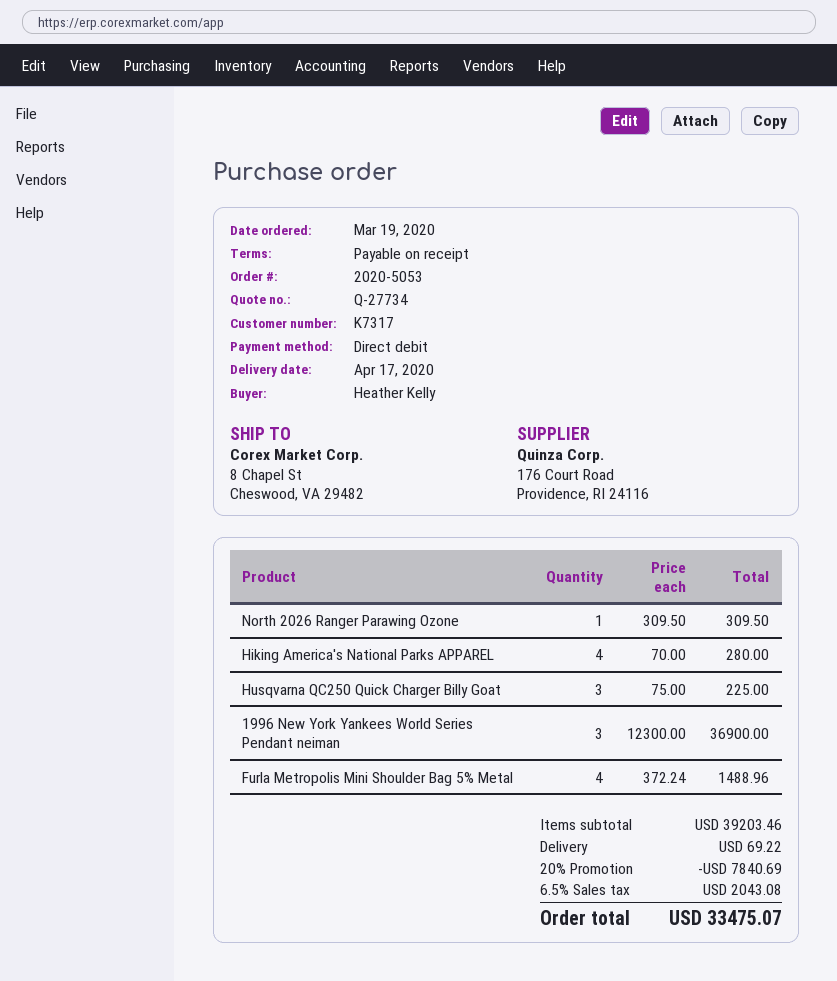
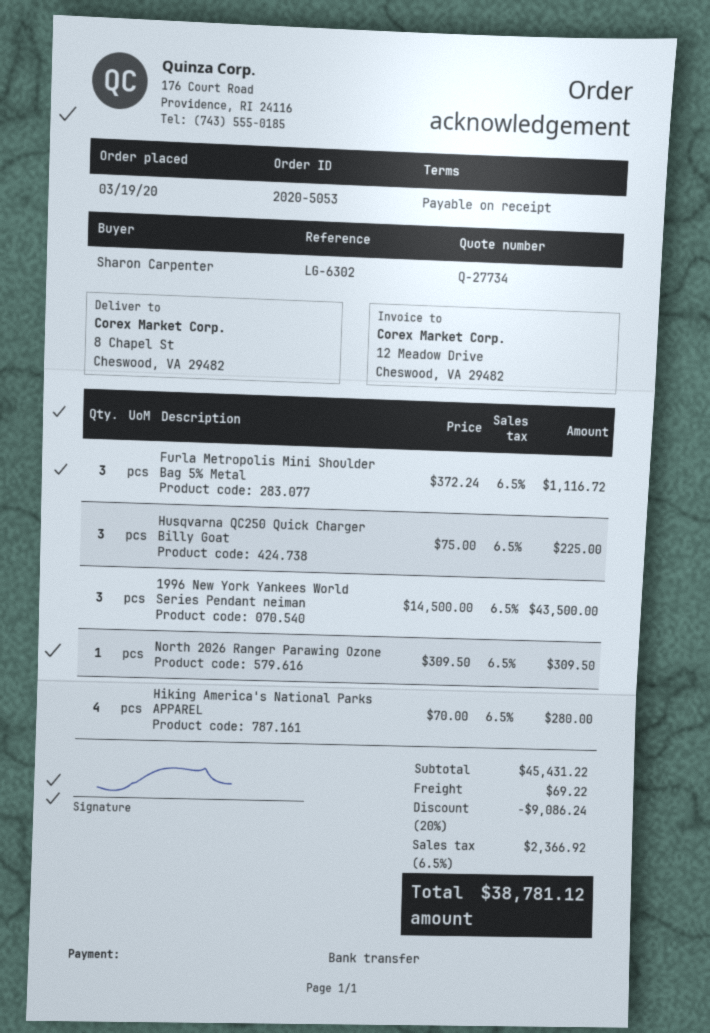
ordered by: Heather Kelly -> Sharon Carpenter
payment method: direct debit -> bank transfer
1996 New York Yankees World Series Pendant neiman: 3 x 12300.00 = 36900.00 -> 3 x 14500.00 = 43500.00
Furla Metropolis Mini Shoulder Bag 5% Metal: 4 x 372.24 = 1488.96 -> 3 x 372.24 = 1116.72
subtotal: 39203.46 -> 45431.22
discount: 20% = 7840.69 -> 20% = 9086.24
tax: 6.5% = 2043.08 -> 6.5% = 2366.92
total: 33475.07 -> 38781.12

